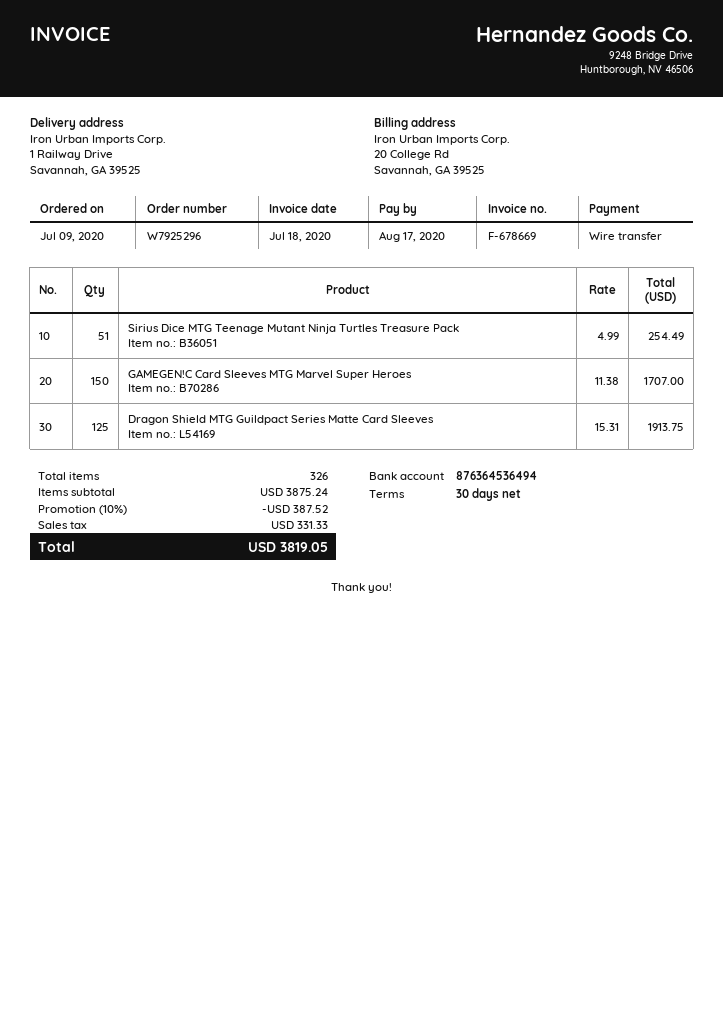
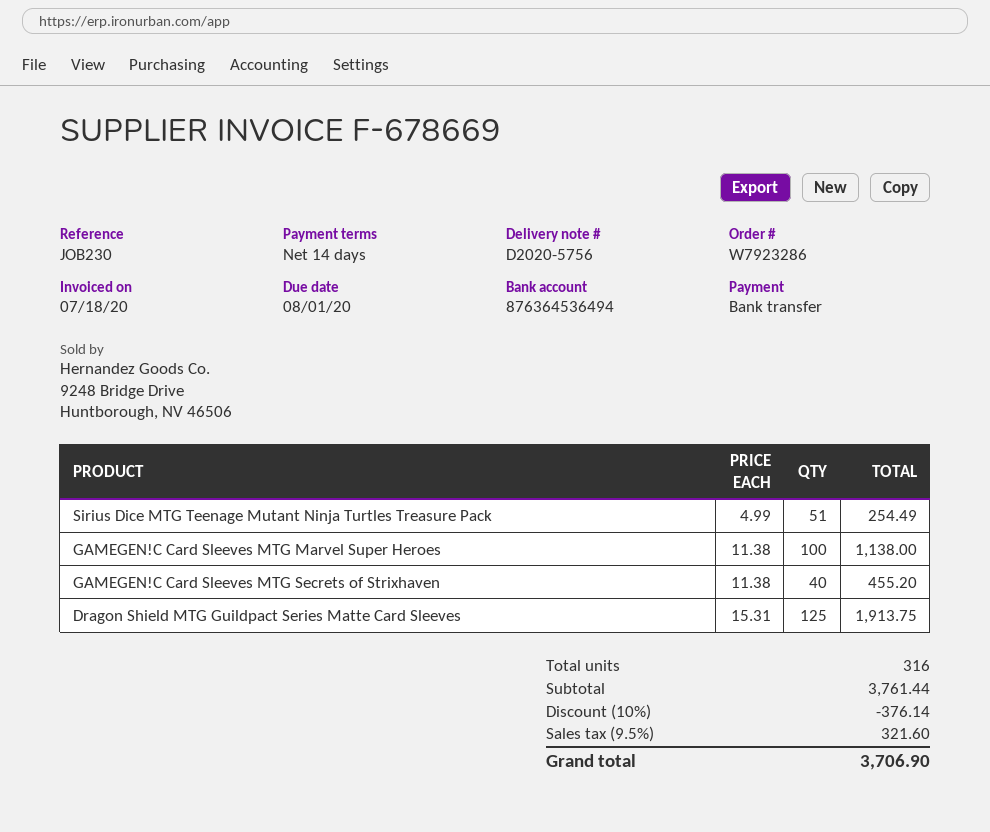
order number: W7925296 -> W7923286
payment terms: 30 days -> 14 days
due date: 2020-08-17 -> 2020-08-01
GAMEGEN!C Card Sleeves MTG Marvel Super Heroes: 150 x 11.38 = 1707.00 -> 100 x 11.38 = 1138.00
GAMEGEN!C Card Sleeves MTG Secrets of Strixhaven: none -> 40 x 11.38 = 455.20
total quantity: 326 -> 316
subtotal: 3875.24 -> 3761.44
discount: 10% = 387.52 -> 10% = 376.14
tax: 331.33 -> 321.60
total: 3819.05 -> 3706.90

